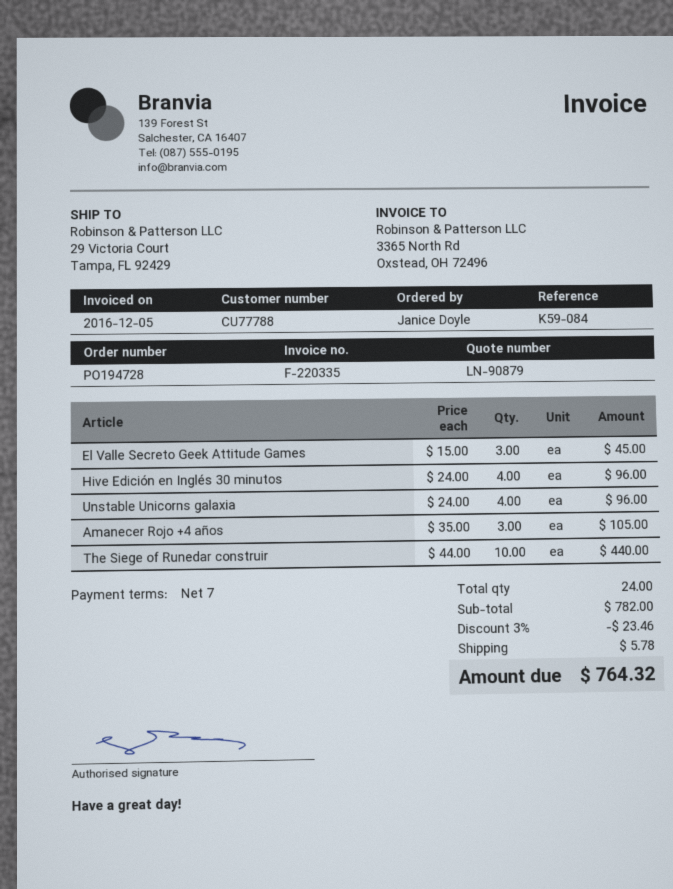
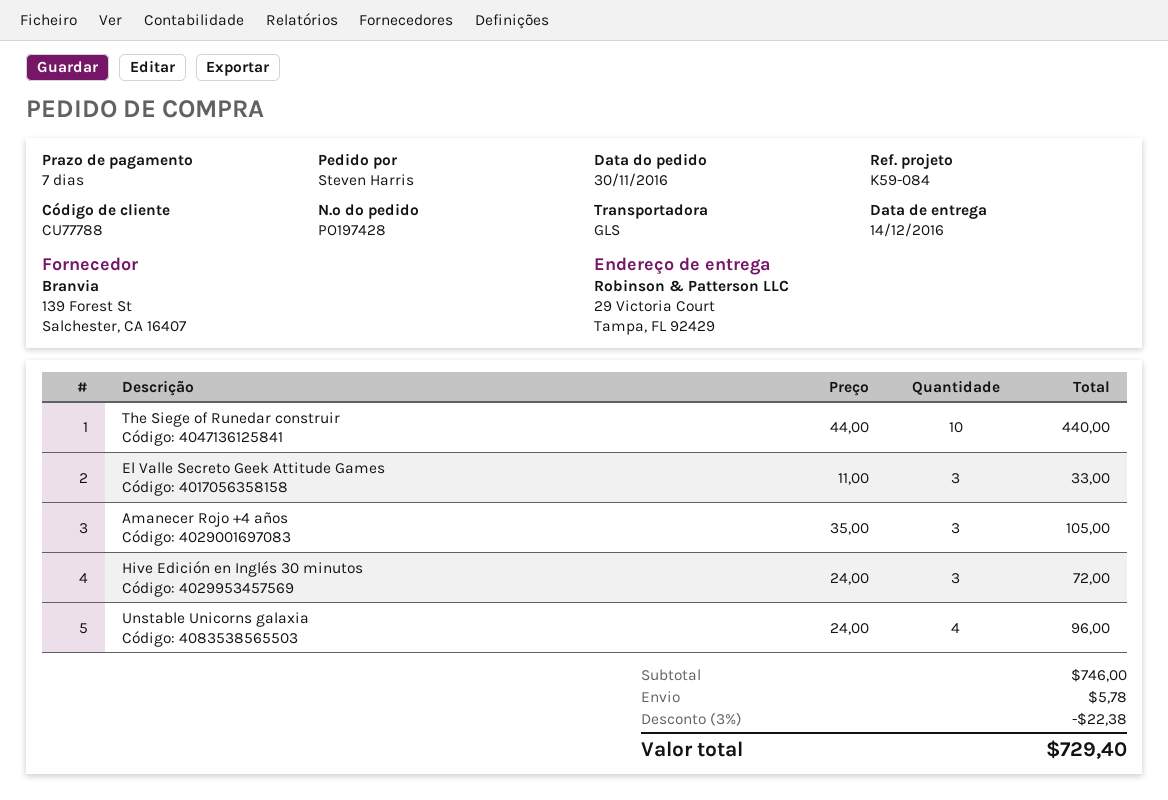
order number: PO194728 -> PO197428
ordered by: Janice Doyle -> Steven Harris
El Valle Secreto Geek Attitude Games: 3 x 15.00 = 45.00 -> 3 x 11.00 = 33.00
Hive Edición en Inglés 30 minutos: 4 x 24.00 = 96.00 -> 3 x 24.00 = 72.00
subtotal: 782.00 -> 746.00
discount: 3% = 23.46 -> 3% = 22.38
total: 764.32 -> 729.40

